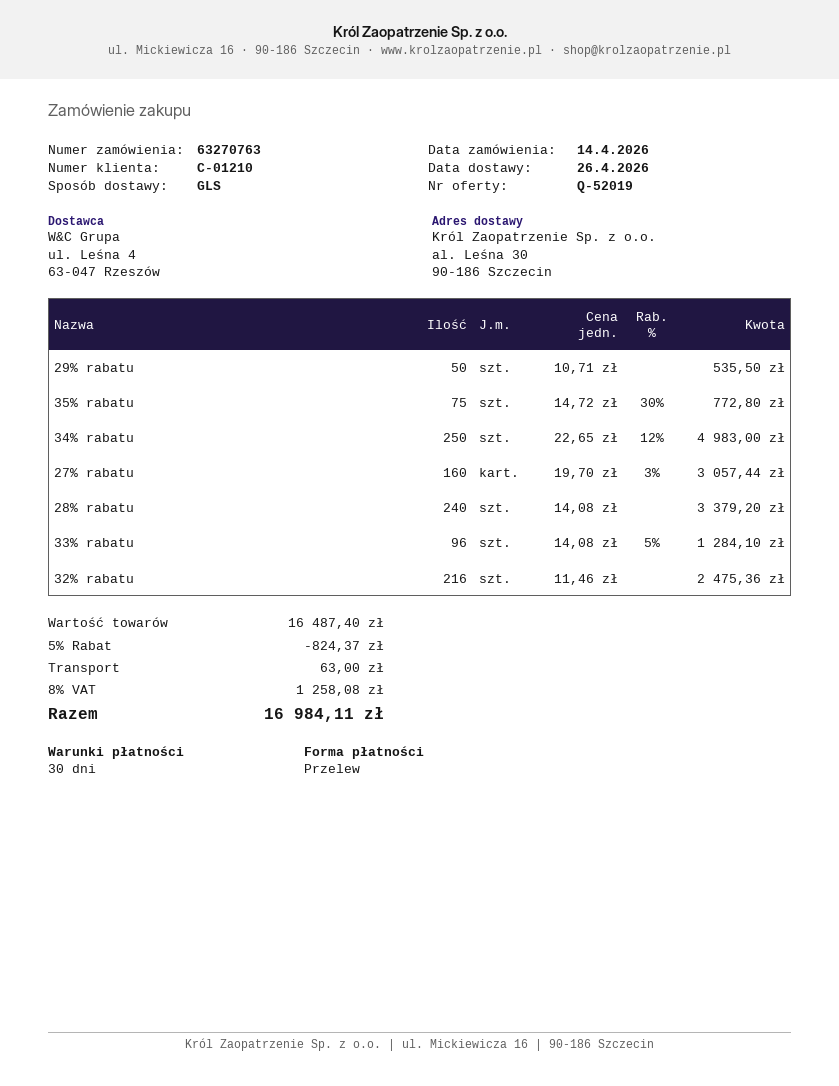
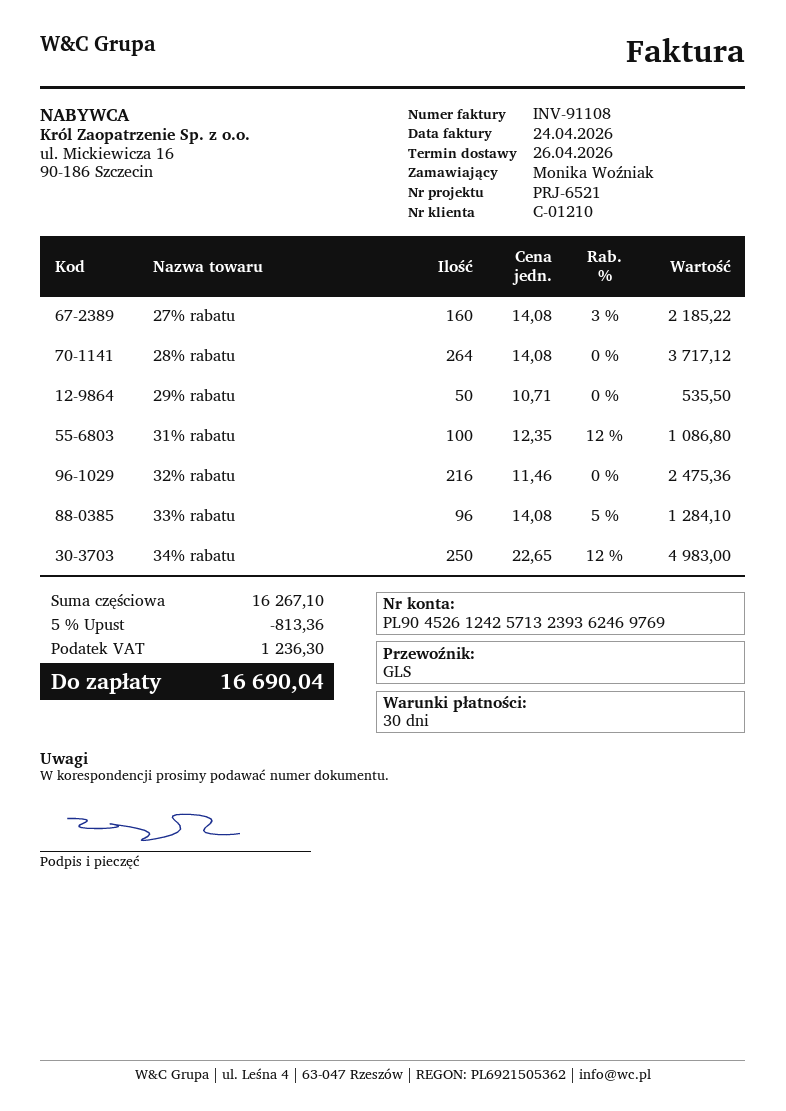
35% rabatu: 75 x 14.72 - 30% = 772.80 -> none
27% rabatu: 160 x 19.70 - 3% = 3057.44 -> 160 x 14.08 - 3% = 2185.22
28% rabatu: 240 x 14.08 = 3379.20 -> 264 x 14.08 = 3717.12
31% rabatu: none -> 100 x 12.35 - 12% = 1086.80
subtotal: 16487.40 -> 16267.10
discount: 5% = 824.37 -> 5% = 813.36
shipping: 63.00 -> none
tax: 1258.08 -> 1236.30
total: 16984.11 -> 16690.04

